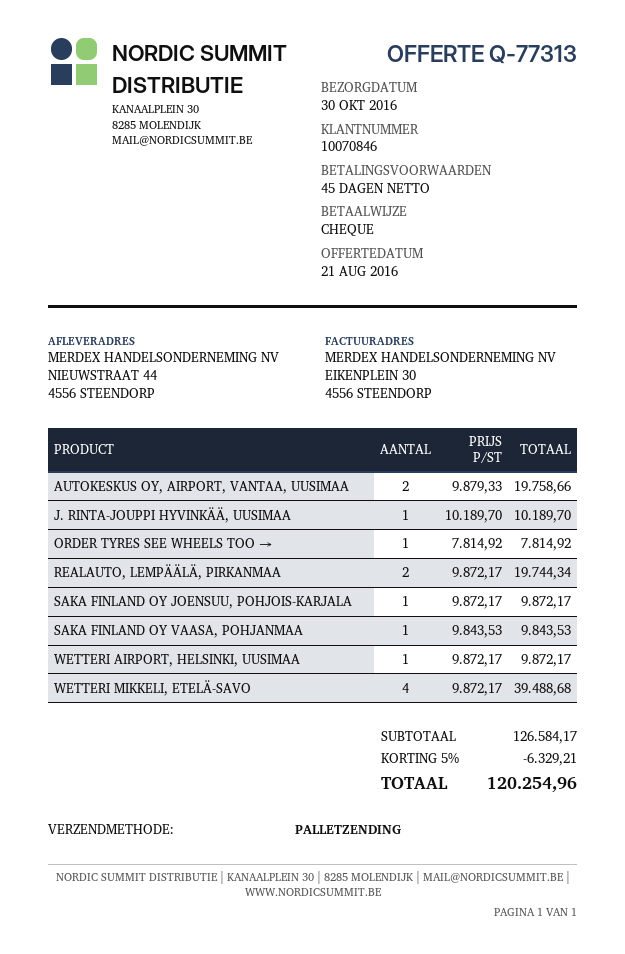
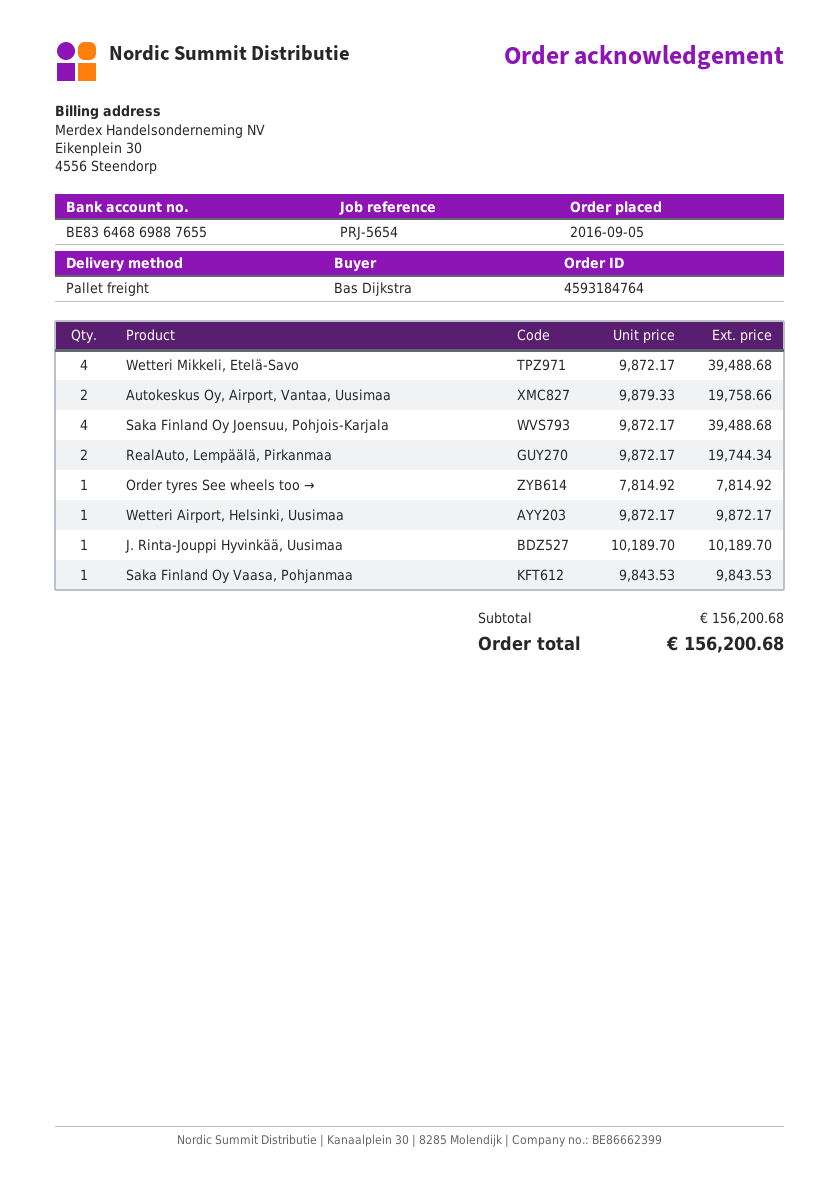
SAKA FINLAND OY JOENSUU, POHJOIS-KARJALA: 1 x 9872.17 = 9872.17 -> 4 x 9872.17 = 39488.68
subtotal: 126584.17 -> 156200.68
discount: 5% = 6329.21 -> none
total: 120254.96 -> 156200.68

